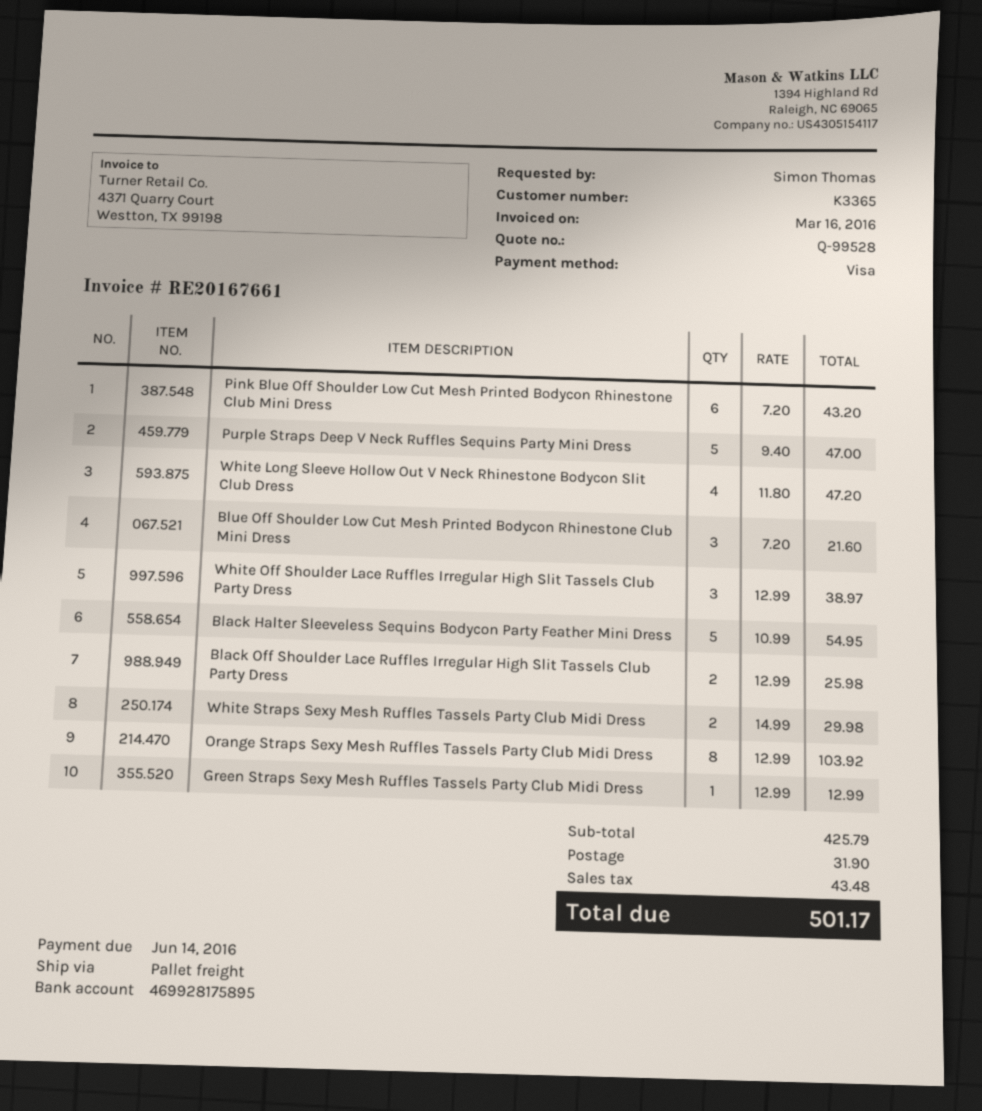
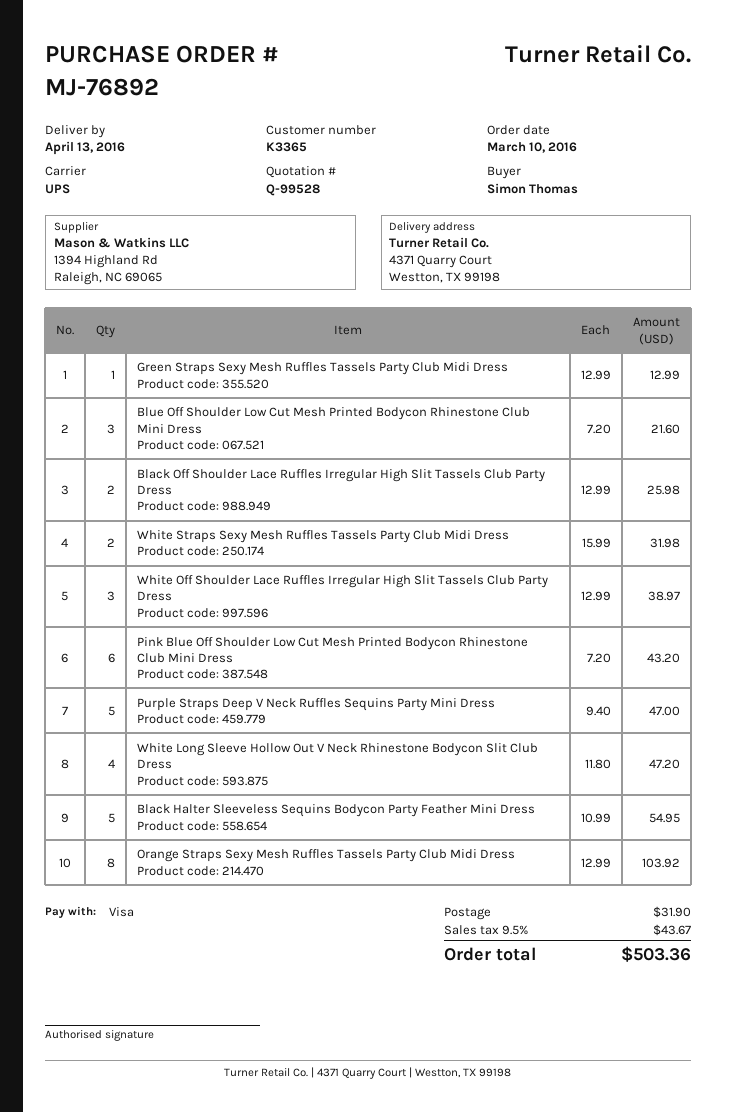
shipping method: pallet freight -> UPS
White Straps Sexy Mesh Ruffles Tassels Party Club Midi Dress: 2 x 14.99 = 29.98 -> 2 x 15.99 = 31.98
tax: 43.48 -> 43.67
total: 501.17 -> 503.36

